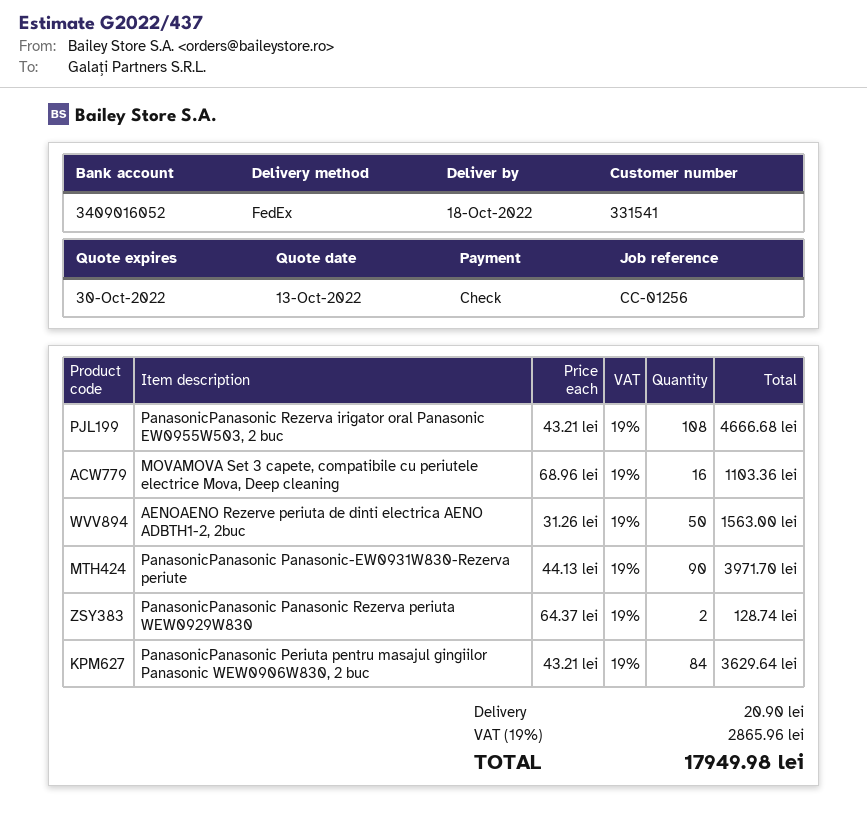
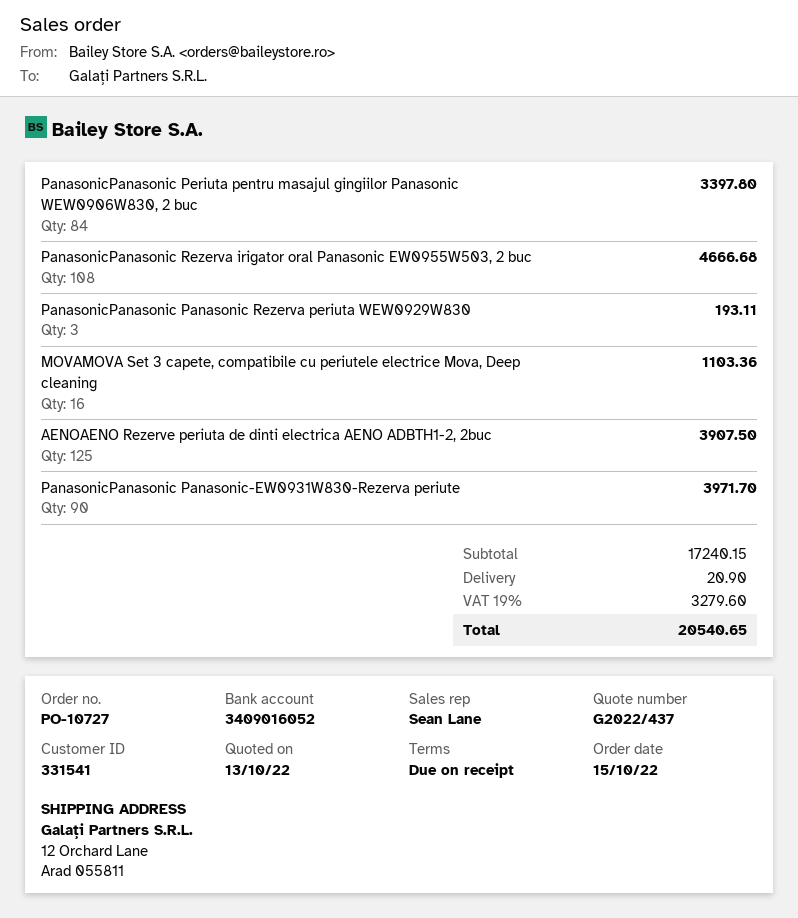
AENOAENO Rezerve periuta de dinti electrica AENO ADBTH1-2, 2buc: 50 for 1563.00 -> 125 for 3907.50
PanasonicPanasonic Panasonic Rezerva periuta WEW0929W830: 2 for 128.74 -> 3 for 193.11
PanasonicPanasonic Periuta pentru masajul gingiilor Panasonic WEW0906W830, 2 buc: 84 for 3629.64 -> 84 for 3397.80
tax: 19% = 2865.96 -> 19% = 3279.60
total: 17949.98 -> 20540.65

